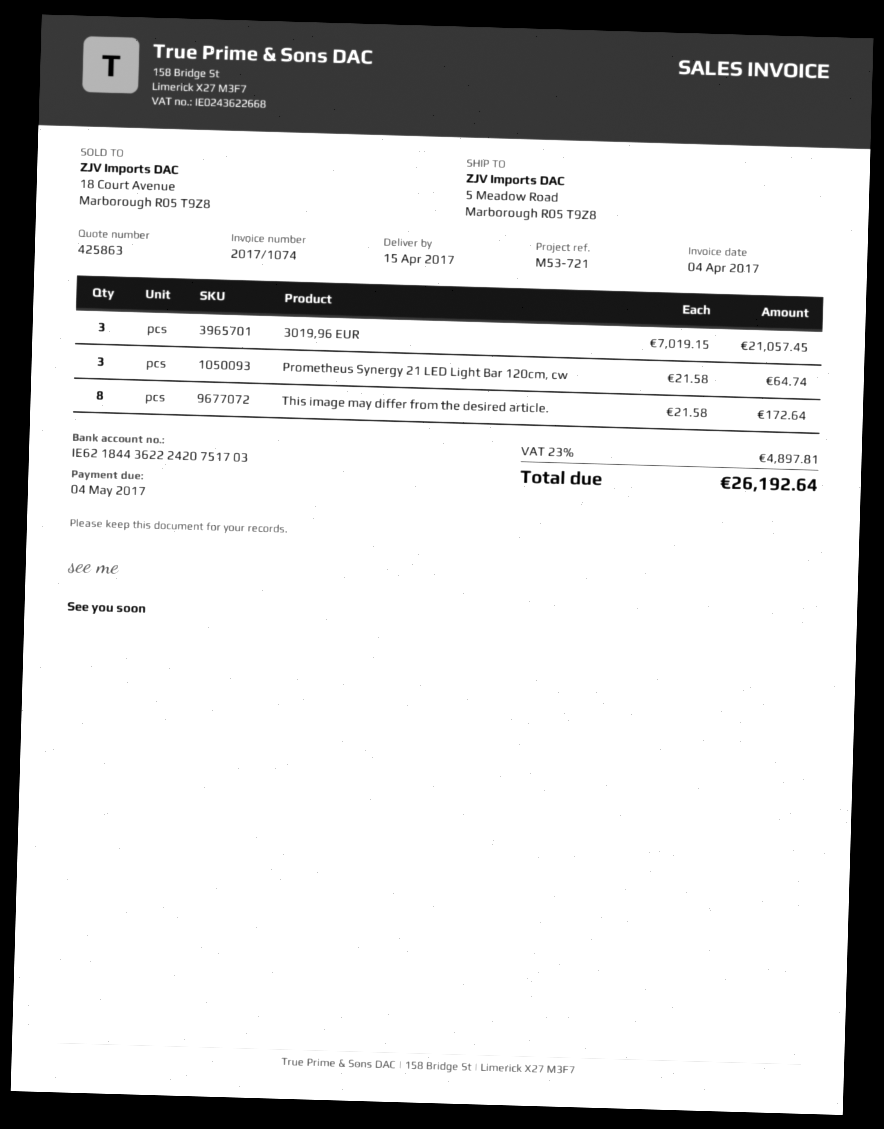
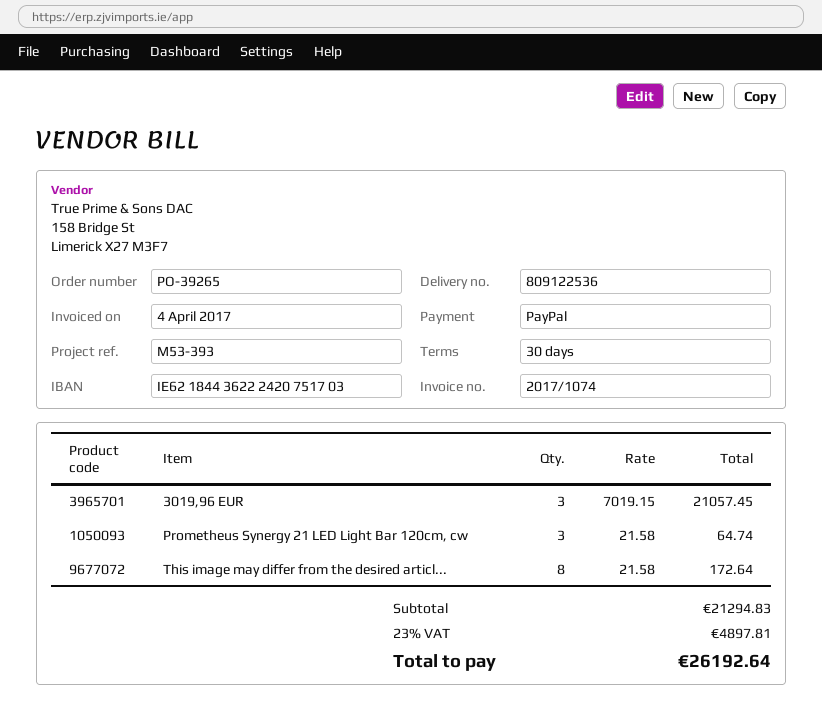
reference: M53-721 -> M53-393

